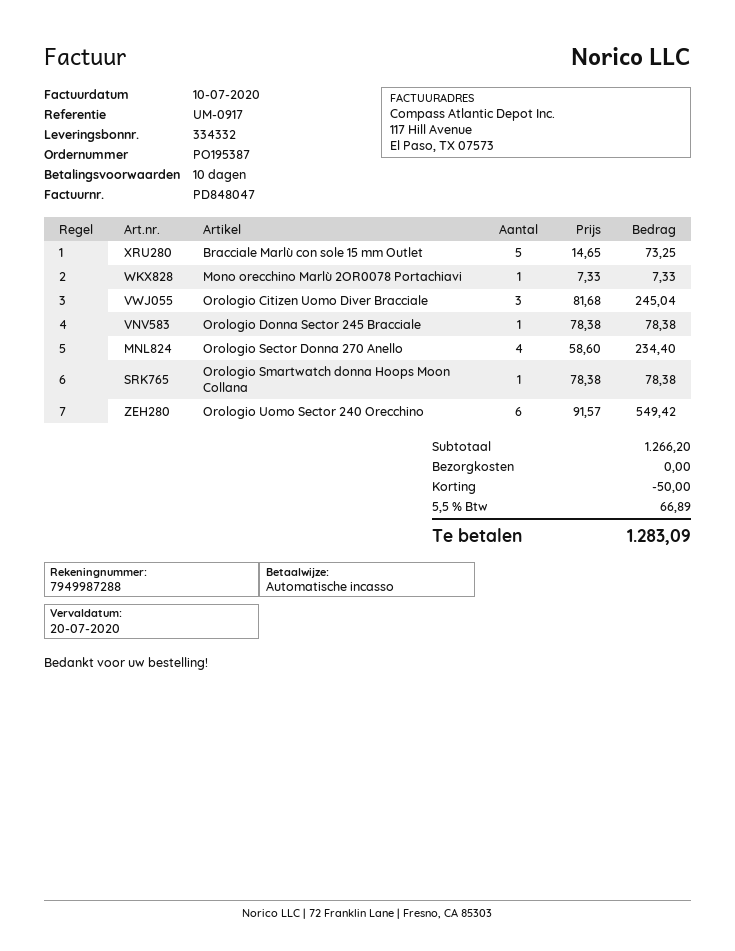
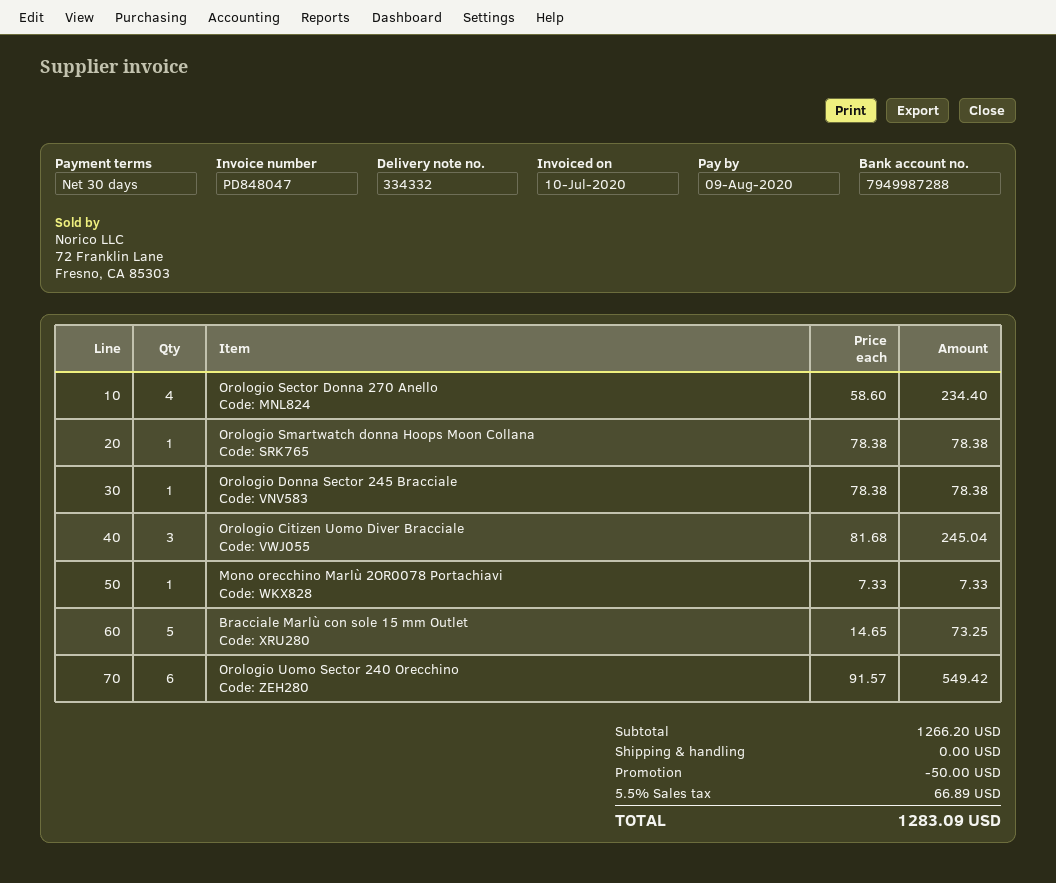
payment terms: 10 days -> 30 days
due date: 2020-07-20 -> 2020-08-09

